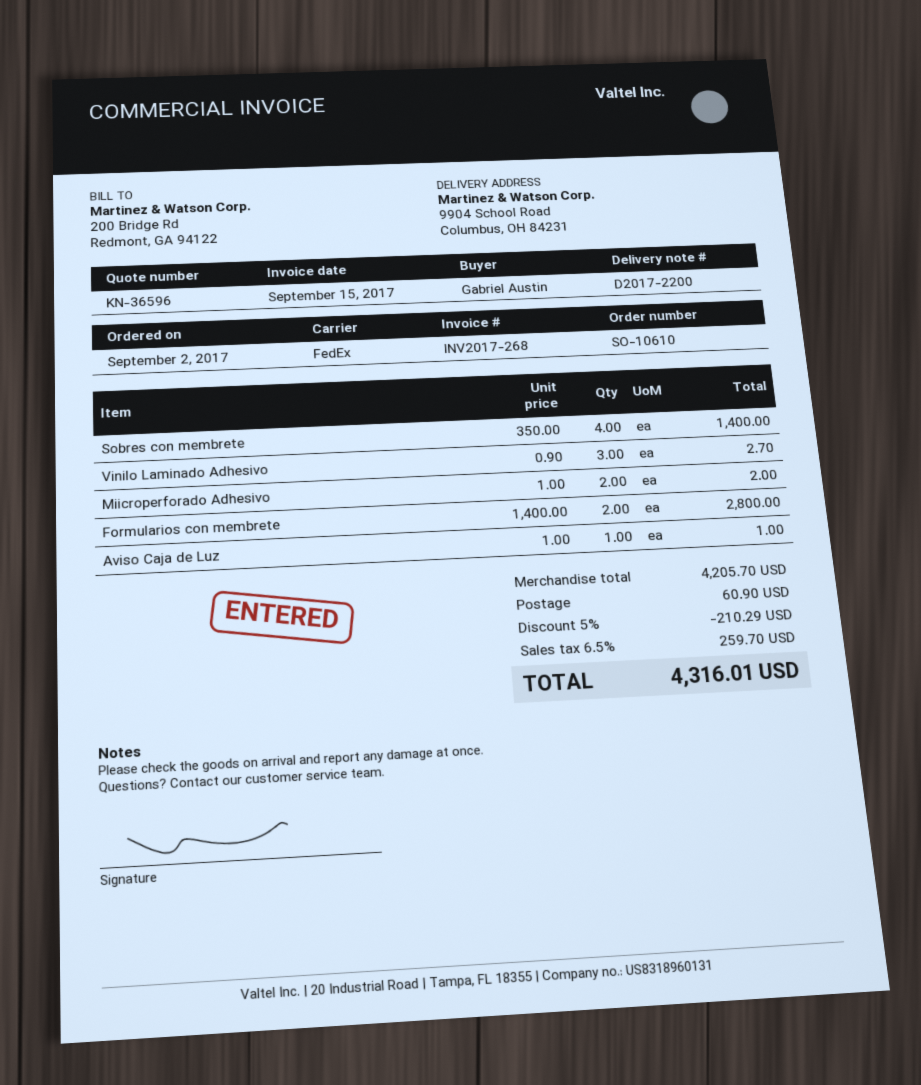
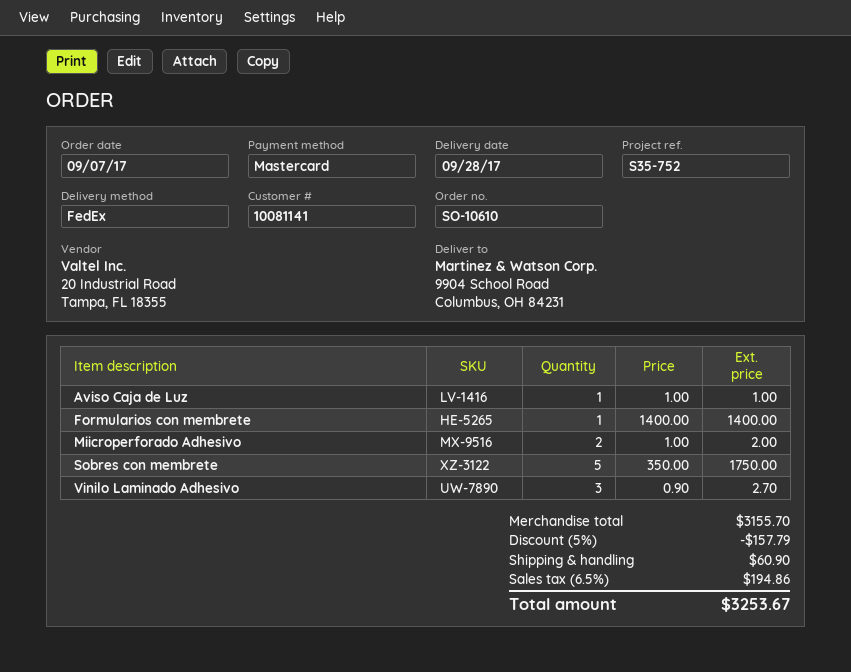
order date: 2017-09-02 -> 2017-09-07
Sobres con membrete: 4 x 350.00 = 1400.00 -> 5 x 350.00 = 1750.00
Formularios con membrete: 2 x 1400.00 = 2800.00 -> 1 x 1400.00 = 1400.00
subtotal: 4205.70 -> 3155.70
discount: 5% = 210.29 -> 5% = 157.79
tax: 6.5% = 259.70 -> 6.5% = 194.86
total: 4316.01 -> 3253.67

